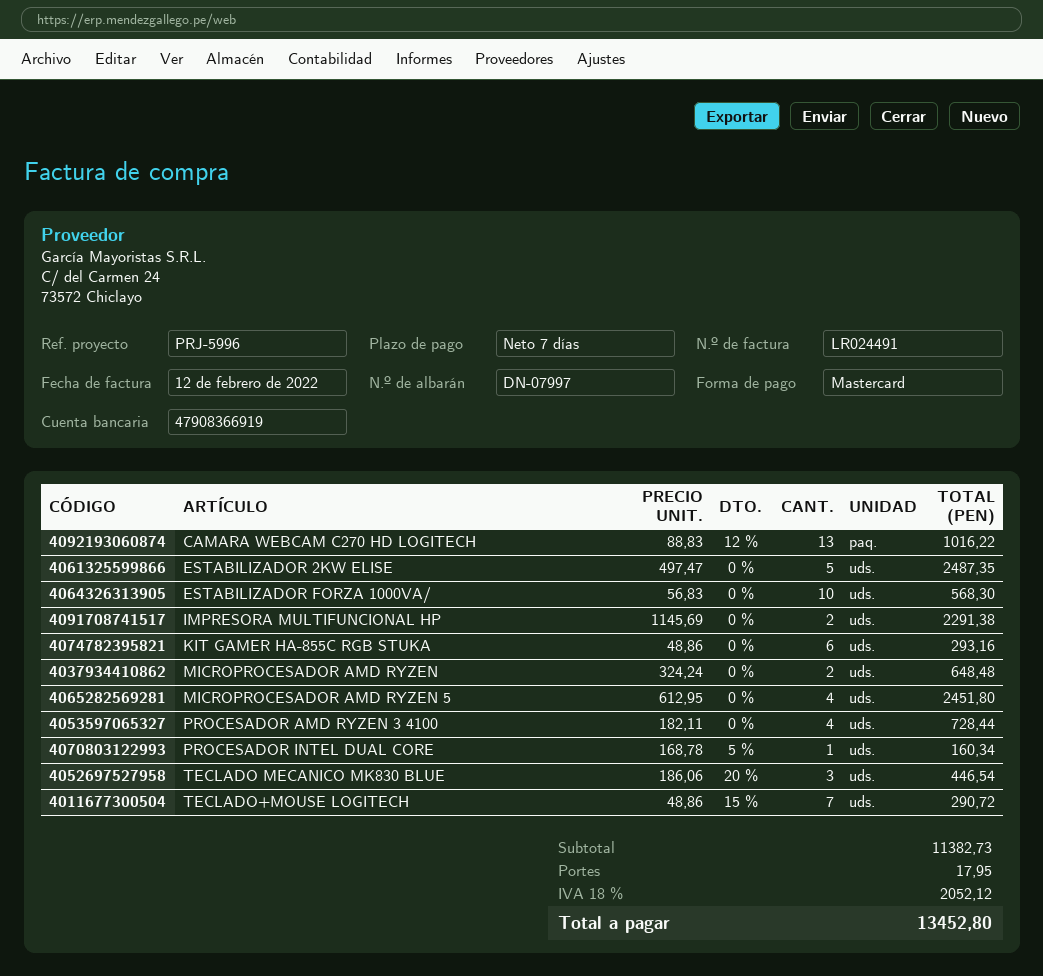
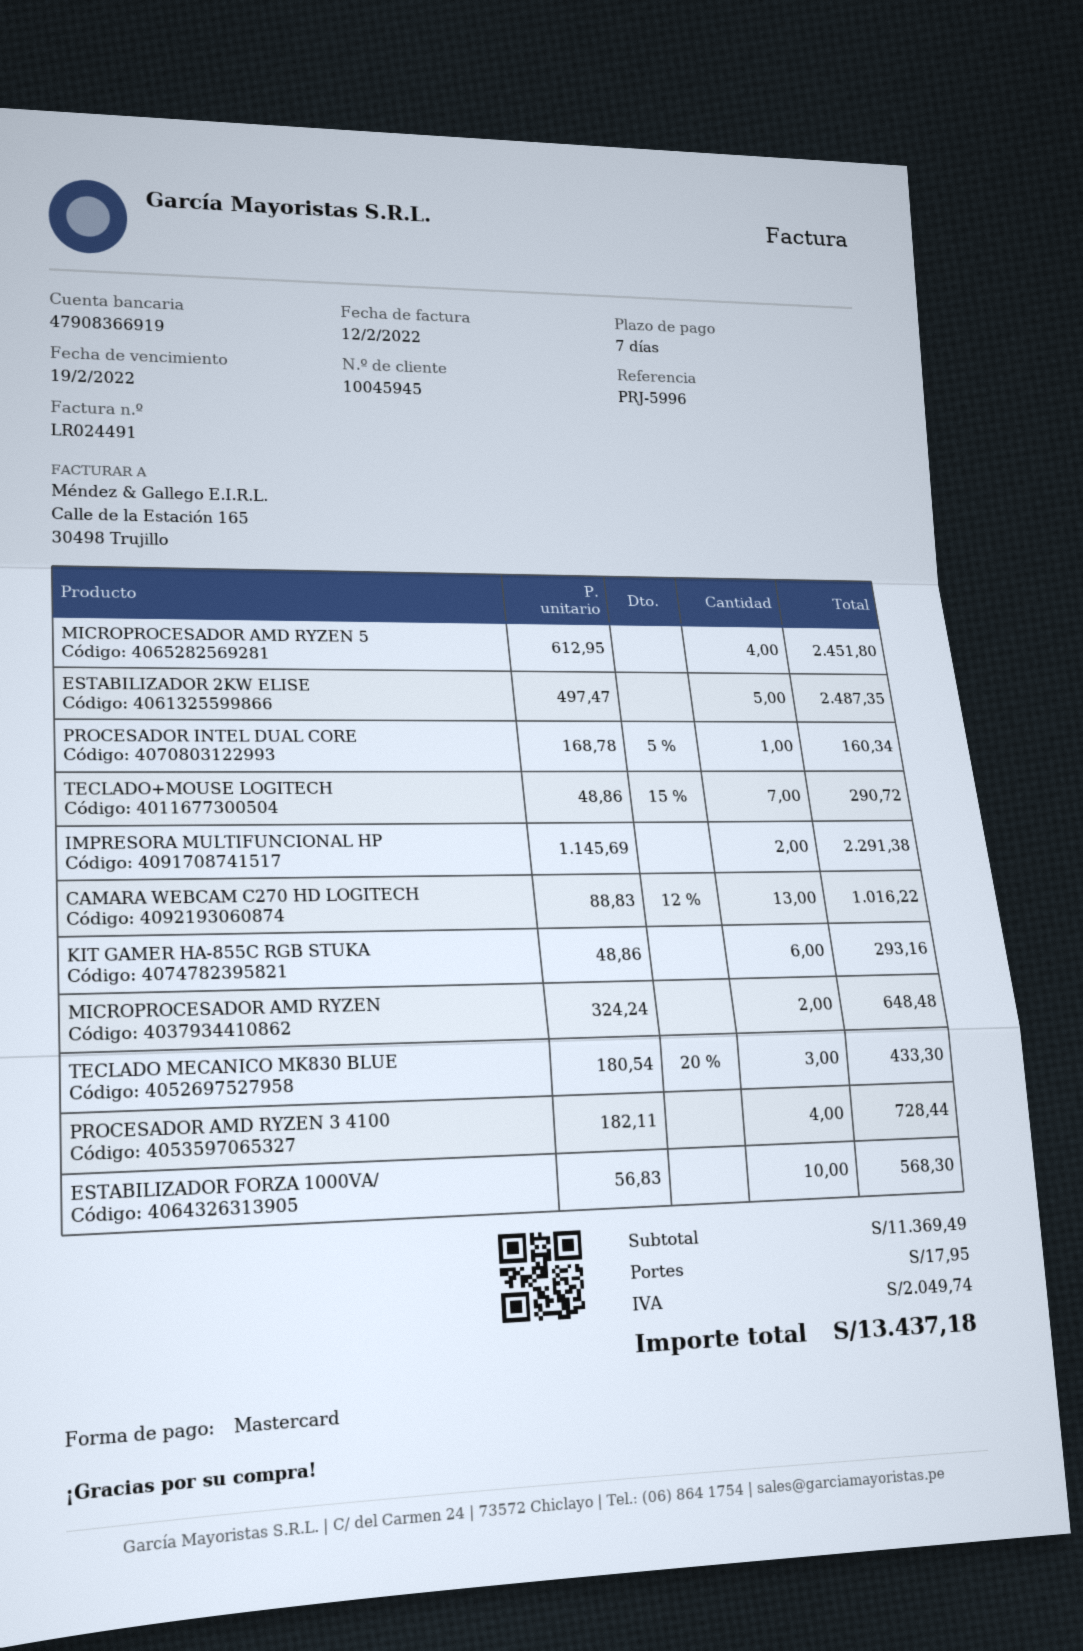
TECLADO MECANICO MK830 BLUE: 3 x 186.06 - 20% = 446.54 -> 3 x 180.54 - 20% = 433.30
subtotal: 11382.73 -> 11369.49
tax: 2052.12 -> 2049.74
total: 13452.80 -> 13437.18

